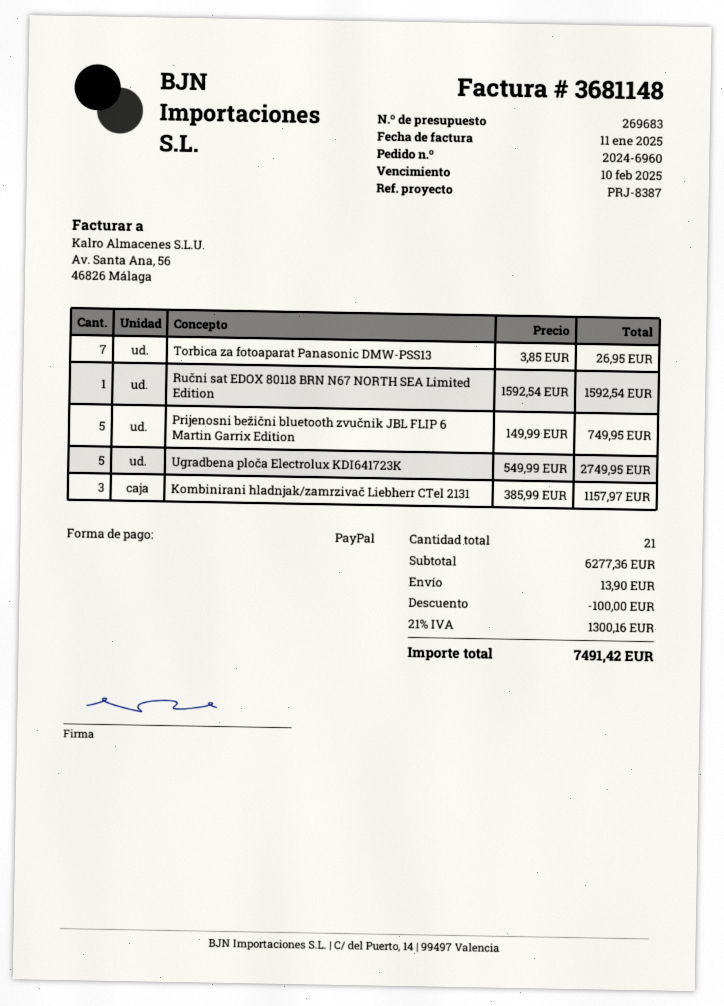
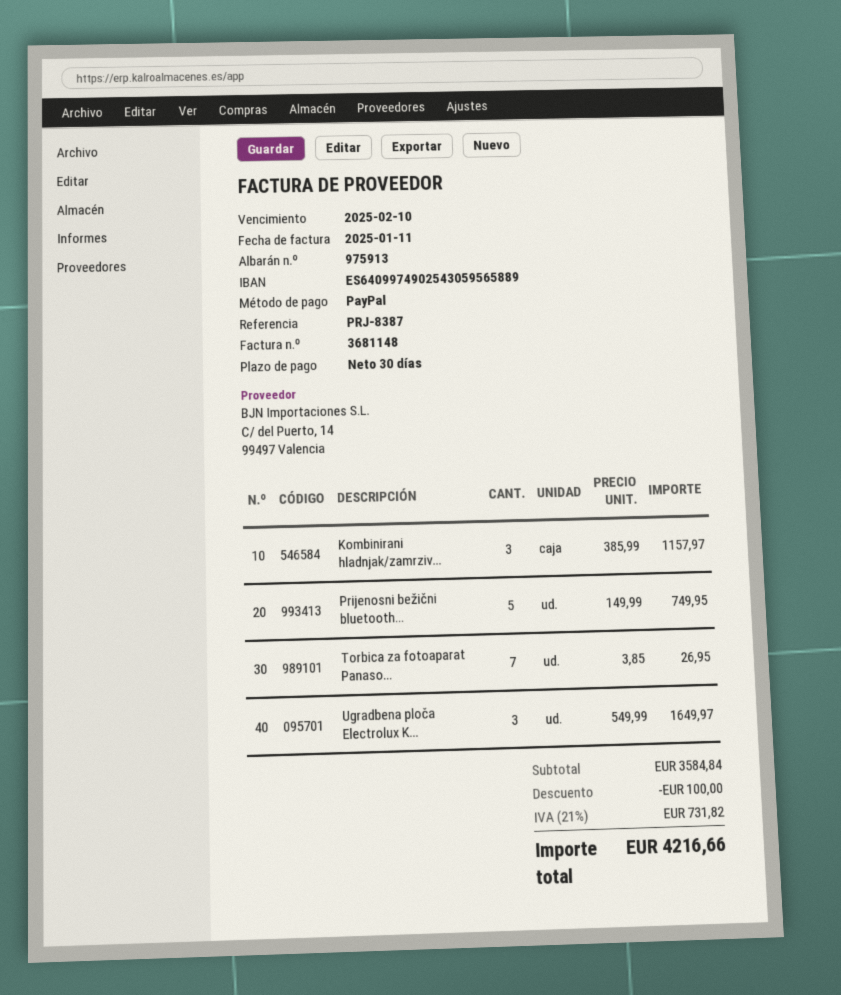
Ručni sat EDOX 80118 BRN N67 NORTH SEA Limited Edition: 1 x 1592.54 = 1592.54 -> none
Ugradbena ploča Electrolux KDI641723K: 5 x 549.99 = 2749.95 -> 3 x 549.99 = 1649.97
subtotal: 6277.36 -> 3584.84
shipping: 13.90 -> none
tax: 21% = 1300.16 -> 21% = 731.82
total: 7491.42 -> 4216.66

